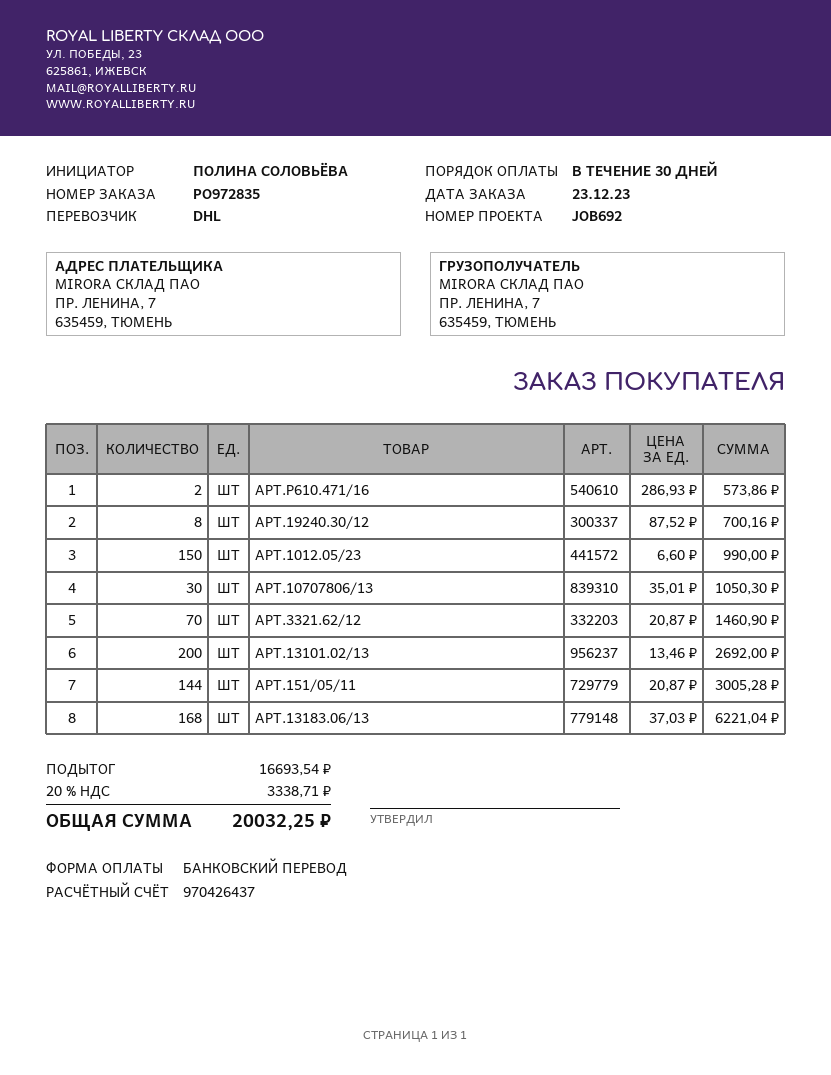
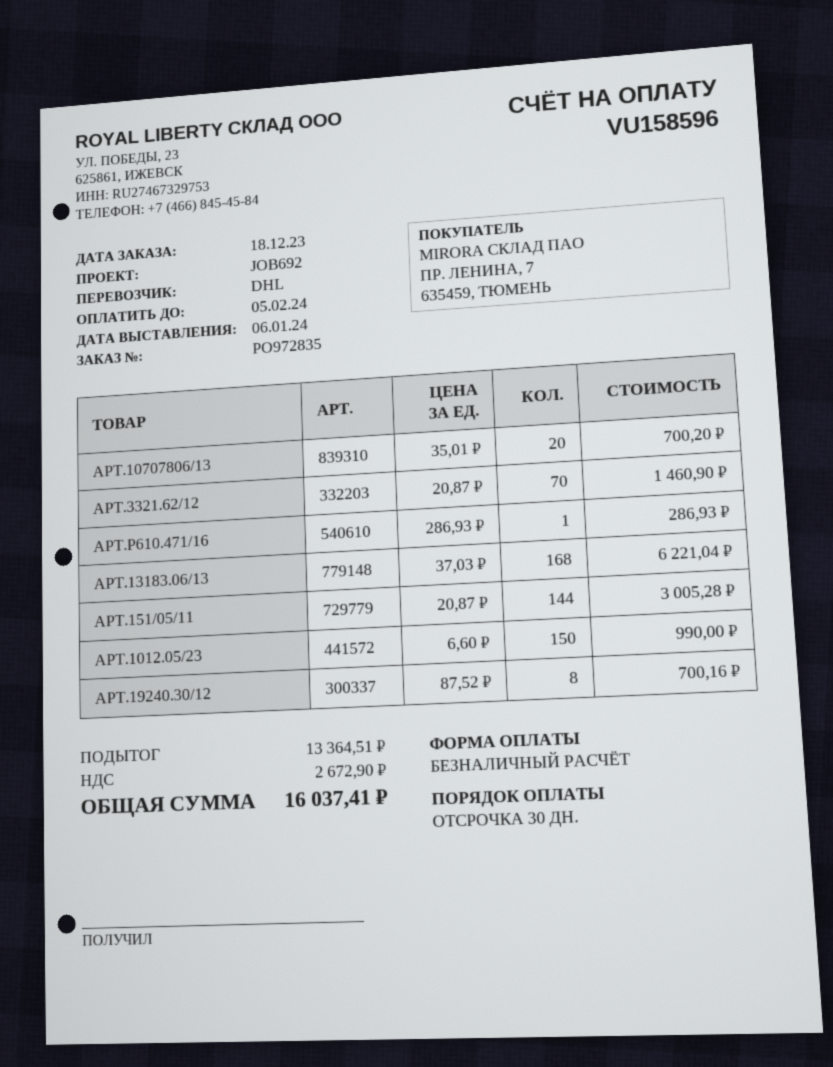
order date: 2023-12-23 -> 2023-12-18
АРТ.P610.471/16: 2 x 286.93 = 573.86 -> 1 x 286.93 = 286.93
АРТ.10707806/13: 30 x 35.01 = 1050.30 -> 20 x 35.01 = 700.20
АРТ.13101.02/13: 200 x 13.46 = 2692.00 -> none
subtotal: 16693.54 -> 13364.51
tax: 3338.71 -> 2672.90
total: 20032.25 -> 16037.41

